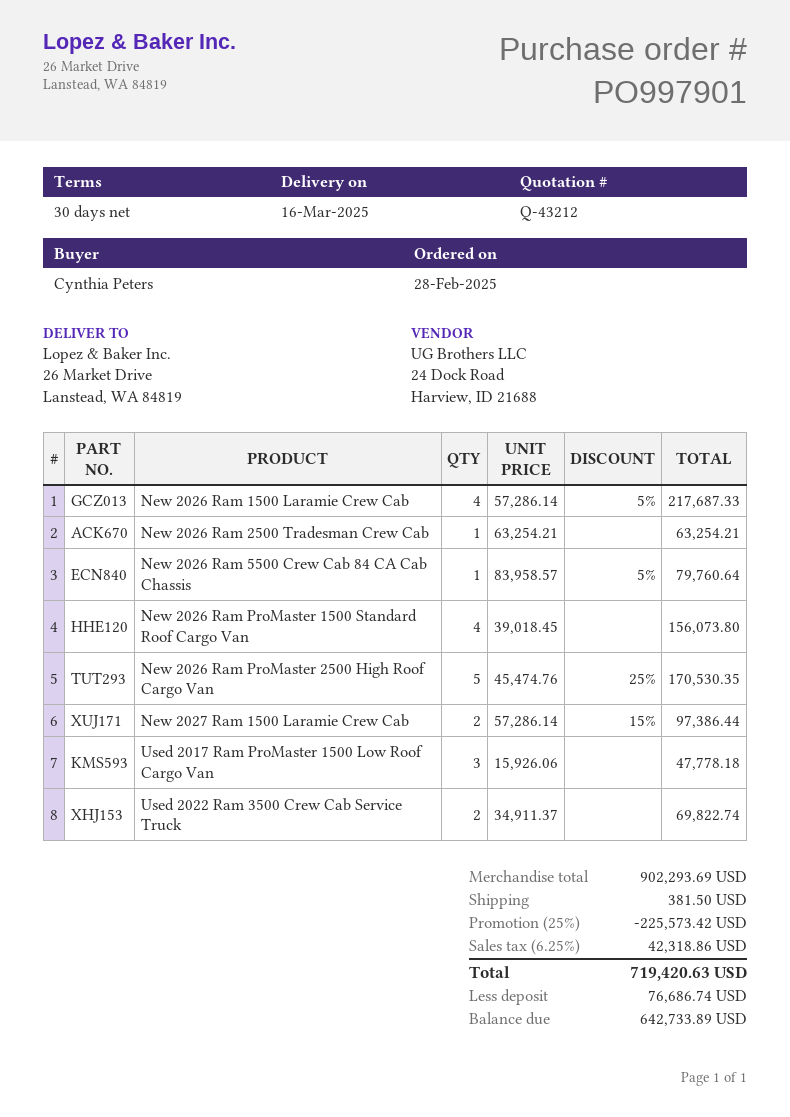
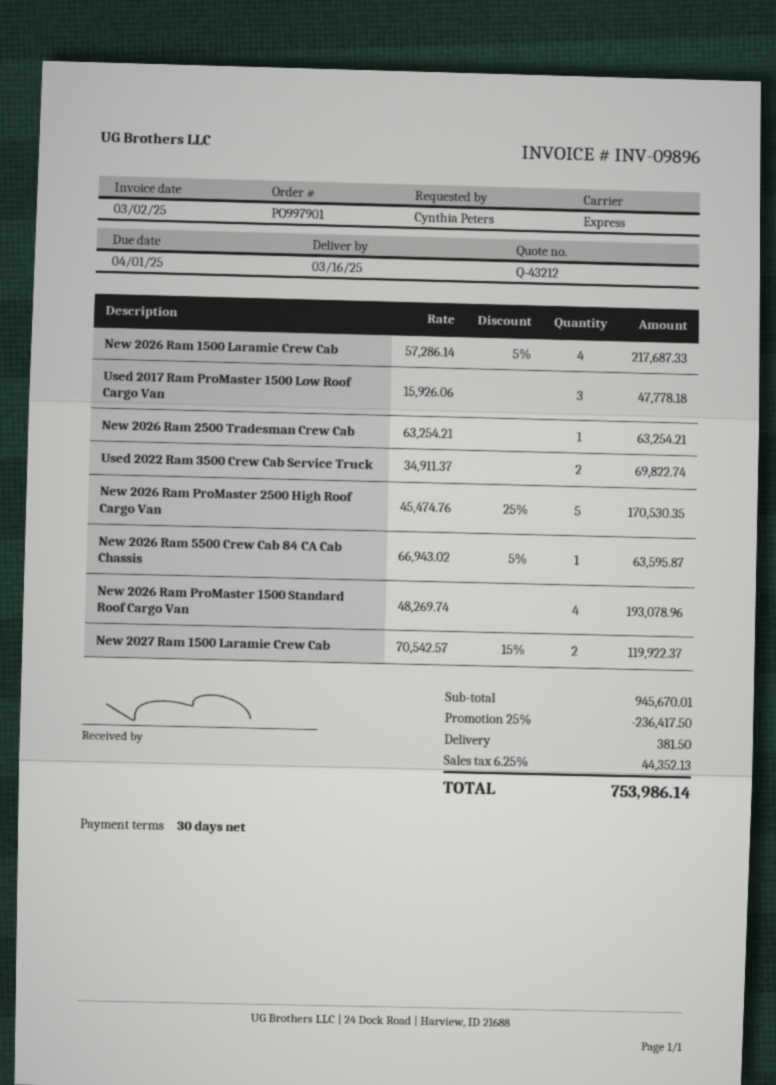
New 2026 Ram 5500 Crew Cab 84 CA Cab Chassis: 1 x 83958.57 - 5% = 79760.64 -> 1 x 66943.02 - 5% = 63595.87
New 2026 Ram ProMaster 1500 Standard Roof Cargo Van: 4 x 39018.45 = 156073.80 -> 4 x 48269.74 = 193078.96
New 2027 Ram 1500 Laramie Crew Cab: 2 x 57286.14 - 15% = 97386.44 -> 2 x 70542.57 - 15% = 119922.37
subtotal: 902293.69 -> 945670.01
discount: 25% = 225573.42 -> 25% = 236417.50
tax: 6.25% = 42318.86 -> 6.25% = 44352.13
total: 719420.63 -> 753986.14

